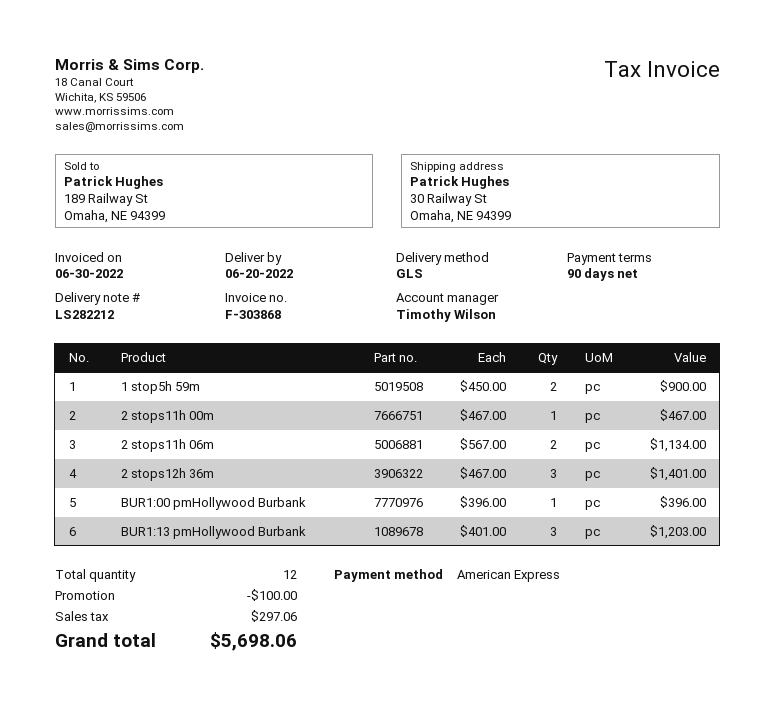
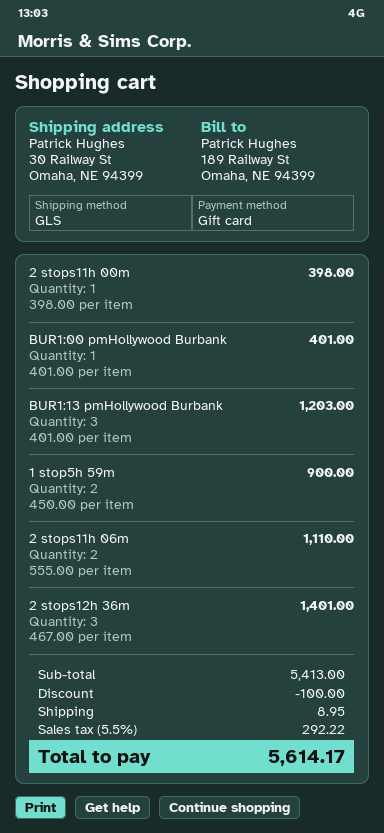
payment method: American Express -> gift card
2 stops11h 00m: 1 x 467.00 = 467.00 -> 1 x 398.00 = 398.00
2 stops11h 06m: 2 x 567.00 = 1134.00 -> 2 x 555.00 = 1110.00
BUR1:00 pmHollywood Burbank: 1 x 396.00 = 396.00 -> 1 x 401.00 = 401.00
shipping: none -> 8.95
tax: 297.06 -> 292.22
total: 5698.06 -> 5614.17

